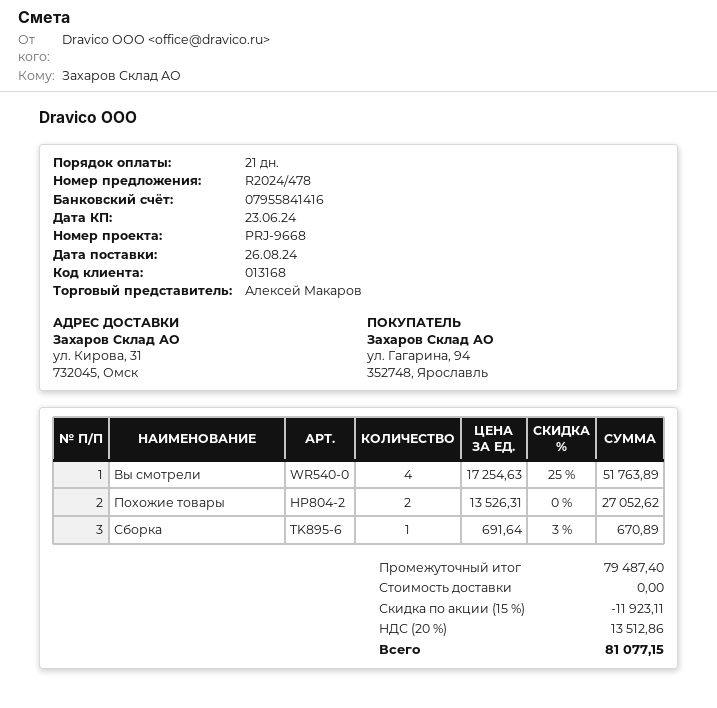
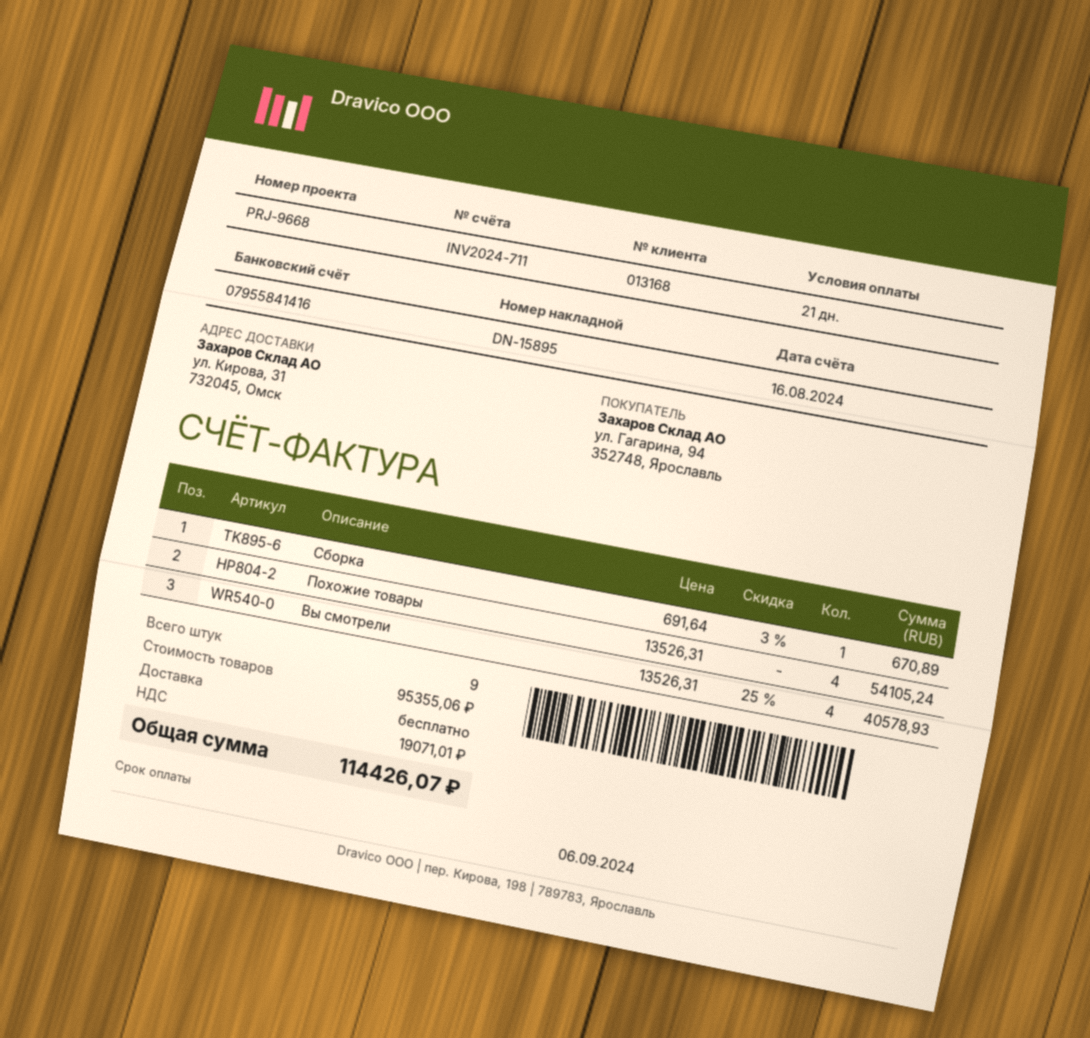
Вы смотрели: 4 x 17254.63 - 25% = 51763.89 -> 4 x 13526.31 - 25% = 40578.93
Похожие товары: 2 x 13526.31 = 27052.62 -> 4 x 13526.31 = 54105.24
subtotal: 79487.40 -> 95355.06
discount: 15% = 11923.11 -> none
tax: 13512.86 -> 19071.01
total: 81077.15 -> 114426.07

